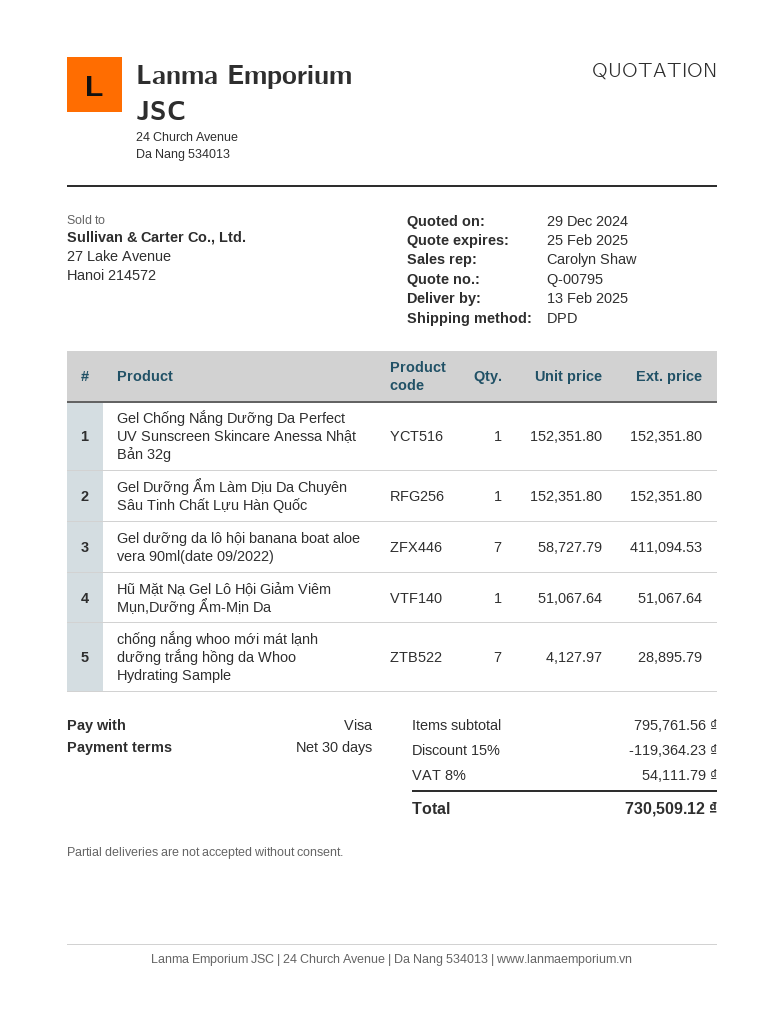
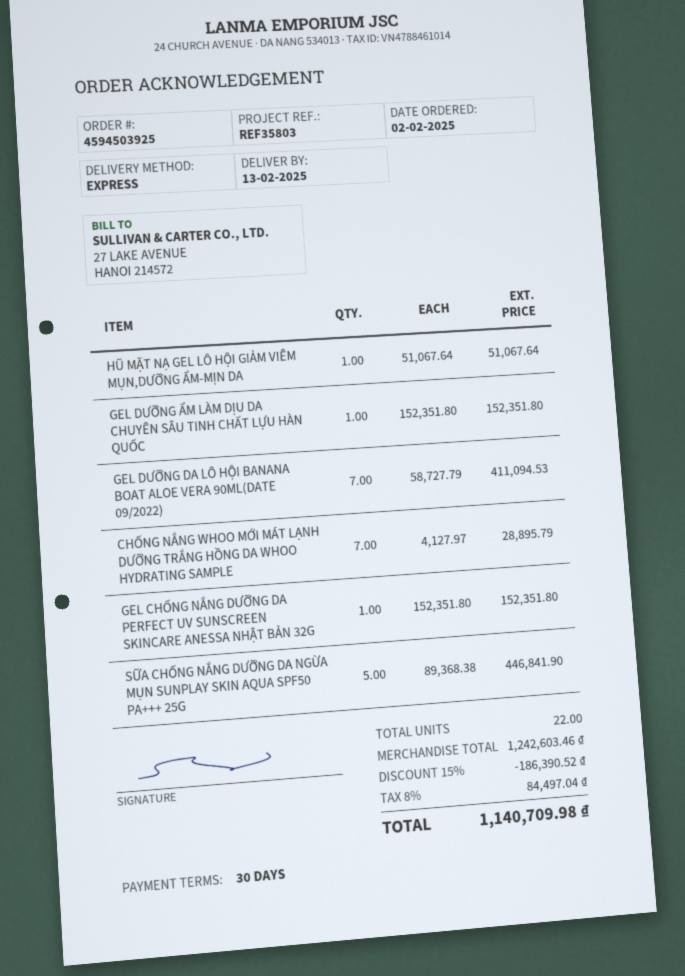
shipping method: DPD -> express
SỮA CHỐNG NẮNG DƯỠNG DA NGỪA MỤN SUNPLAY SKIN AQUA SPF50 PA+++ 25G: none -> 5 x 89368.38 = 446841.90
subtotal: 795761.56 -> 1242603.46
discount: 15% = 119364.23 -> 15% = 186390.52
tax: 8% = 54111.79 -> 8% = 84497.04
total: 730509.12 -> 1140709.98

